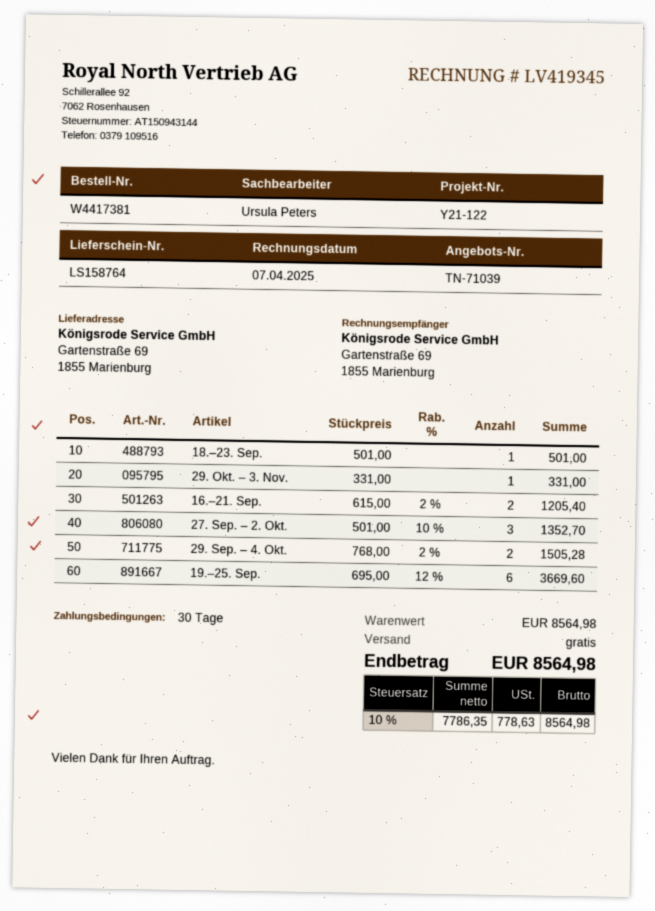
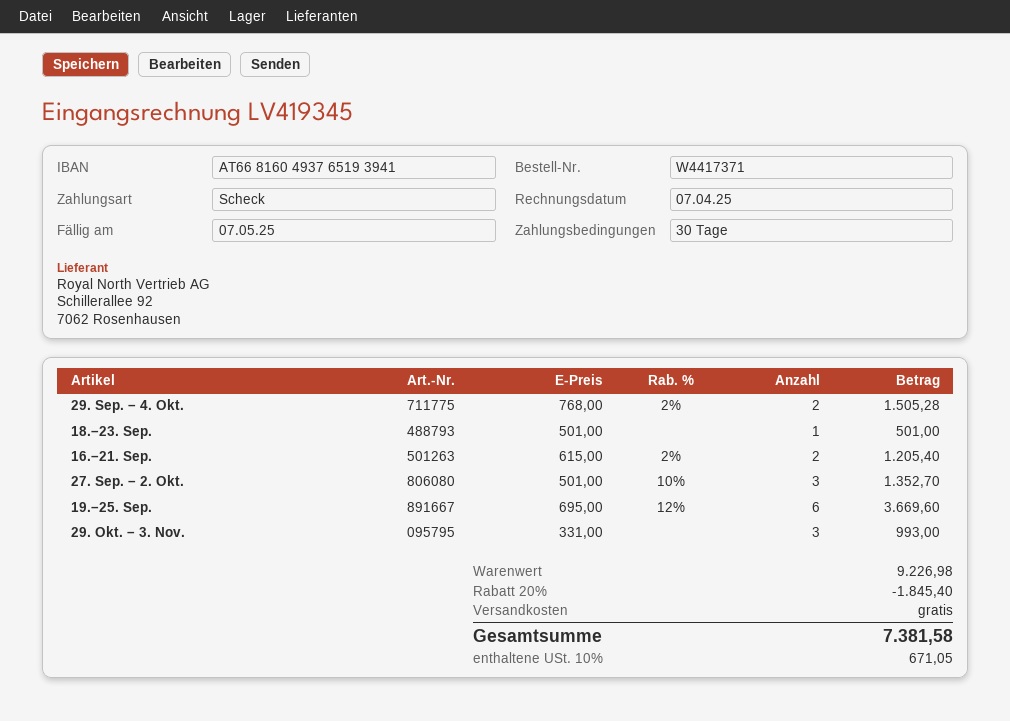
order number: W4417381 -> W4417371
29. Okt. – 3. Nov.: 1 x 331.00 = 331.00 -> 3 x 331.00 = 993.00
subtotal: 8564.98 -> 9226.98
discount: none -> 20% = 1845.40
tax: 10% = 778.63 -> 10% = 671.05
total: 8564.98 -> 7381.58

